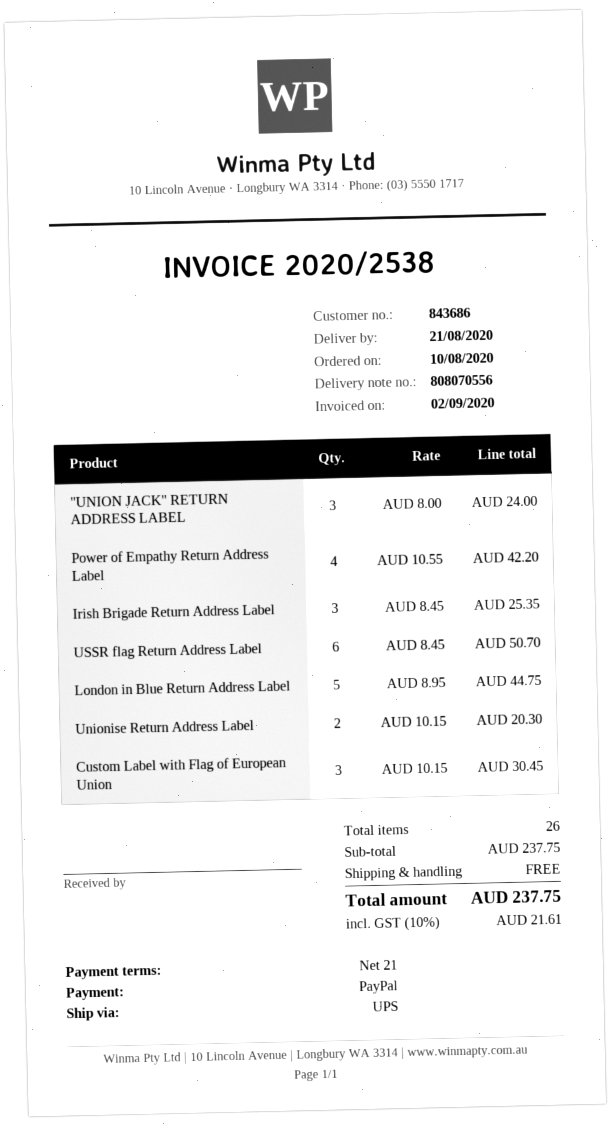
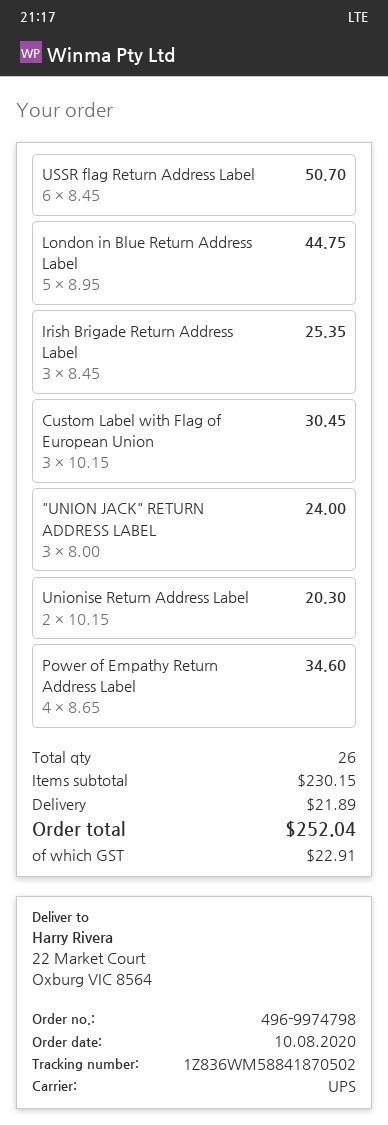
Power of Empathy Return Address Label: 4 x 10.55 = 42.20 -> 4 x 8.65 = 34.60
subtotal: 237.75 -> 230.15
shipping: 0.00 -> 21.89
tax: 21.61 -> 22.91
total: 237.75 -> 252.04

